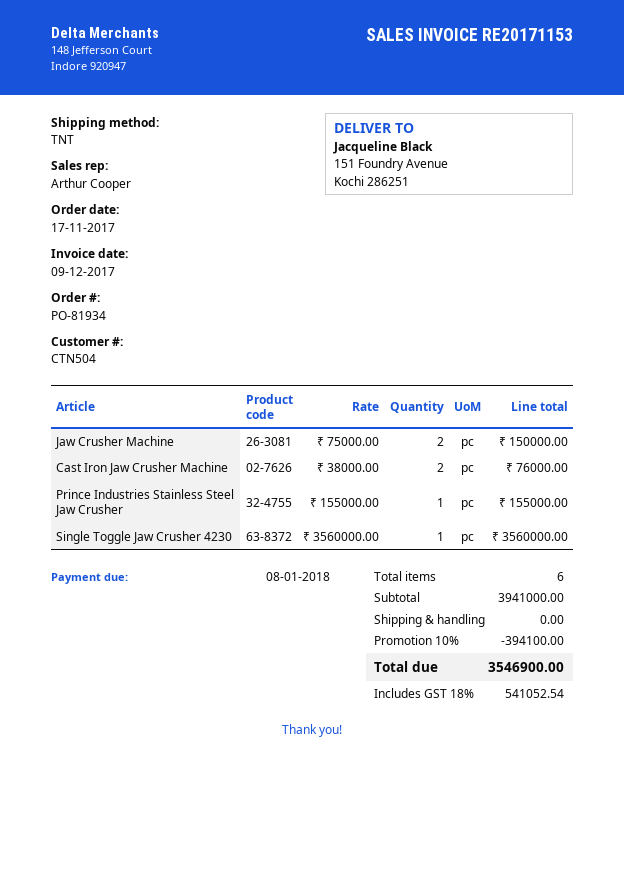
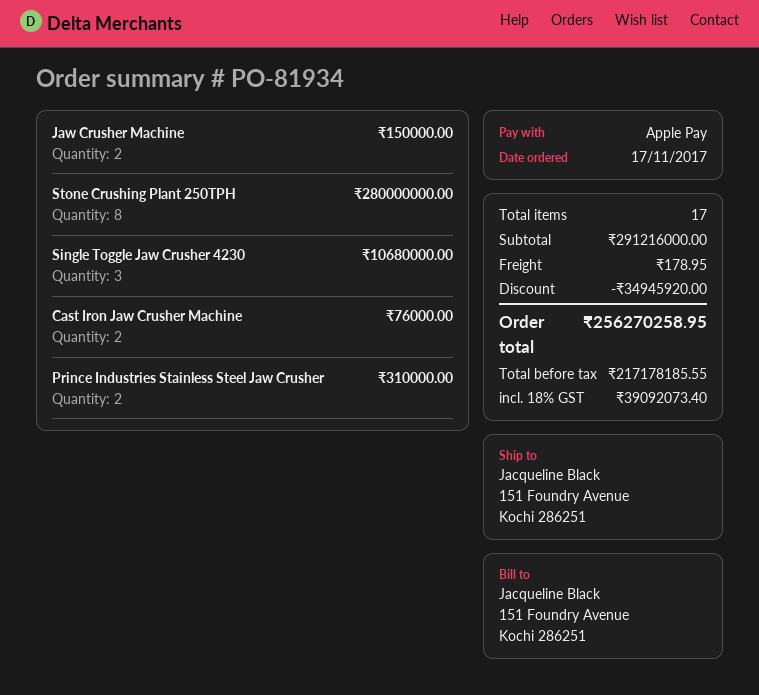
Prince Industries Stainless Steel Jaw Crusher: 1 for 155000.00 -> 2 for 310000.00
Single Toggle Jaw Crusher 4230: 1 for 3560000.00 -> 3 for 10680000.00
Stone Crushing Plant 250TPH: none -> 8 for 280000000.00
total quantity: 6 -> 17
subtotal: 3941000.00 -> 291216000.00
discount: 394100.00 -> 34945920.00
shipping: 0.00 -> 178.95
tax: 18% = 541052.54 -> 18% = 39092073.40
total: 3546900.00 -> 256270258.95

